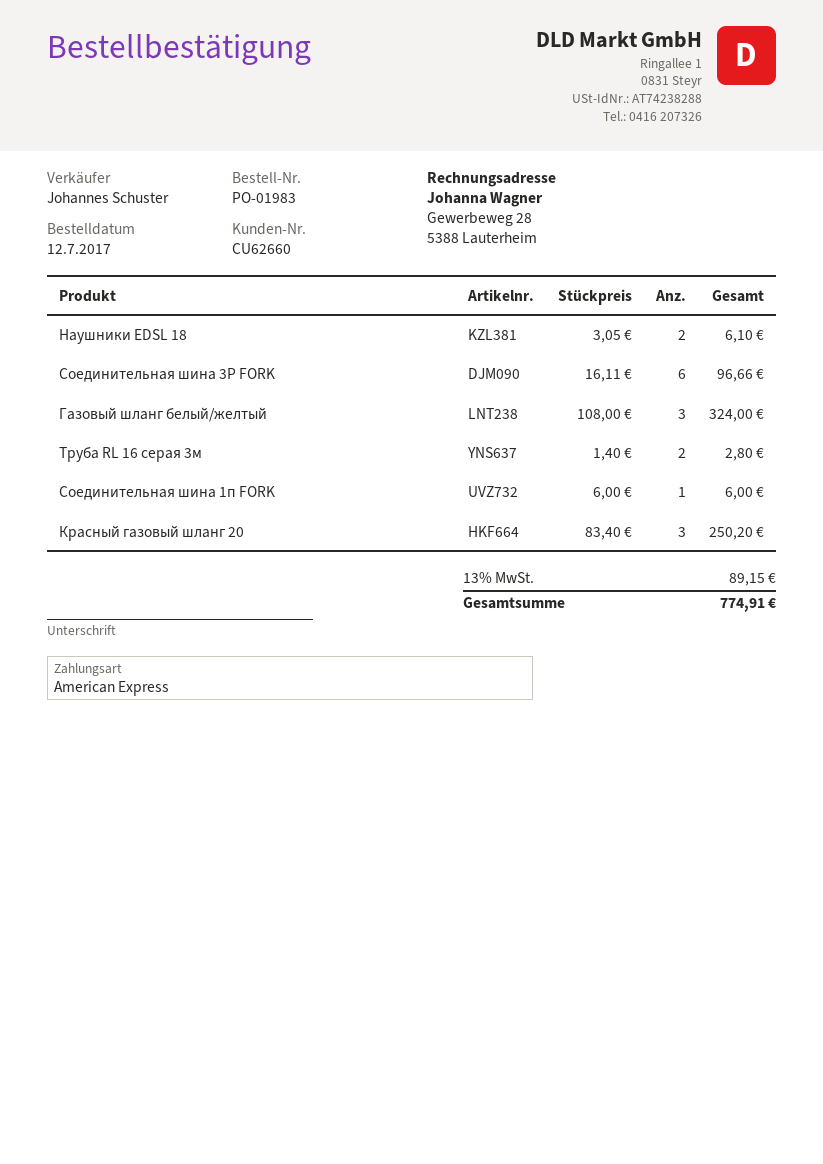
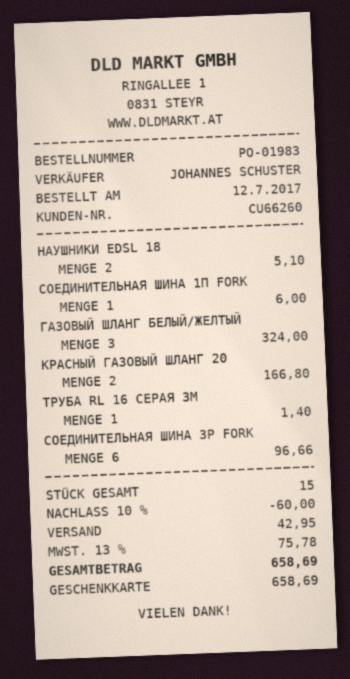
customer number: CU62660 -> CU66260
payment method: American Express -> gift card
Наушники EDSL 18: 2 for 6.10 -> 2 for 5.10
Труба RL 16 серая 3м: 2 for 2.80 -> 1 for 1.40
Красный газовый шланг 20: 3 for 250.20 -> 2 for 166.80
discount: none -> 10% = 60.00
shipping: none -> 42.95
tax: 13% = 89.15 -> 13% = 75.78
total: 774.91 -> 658.69

